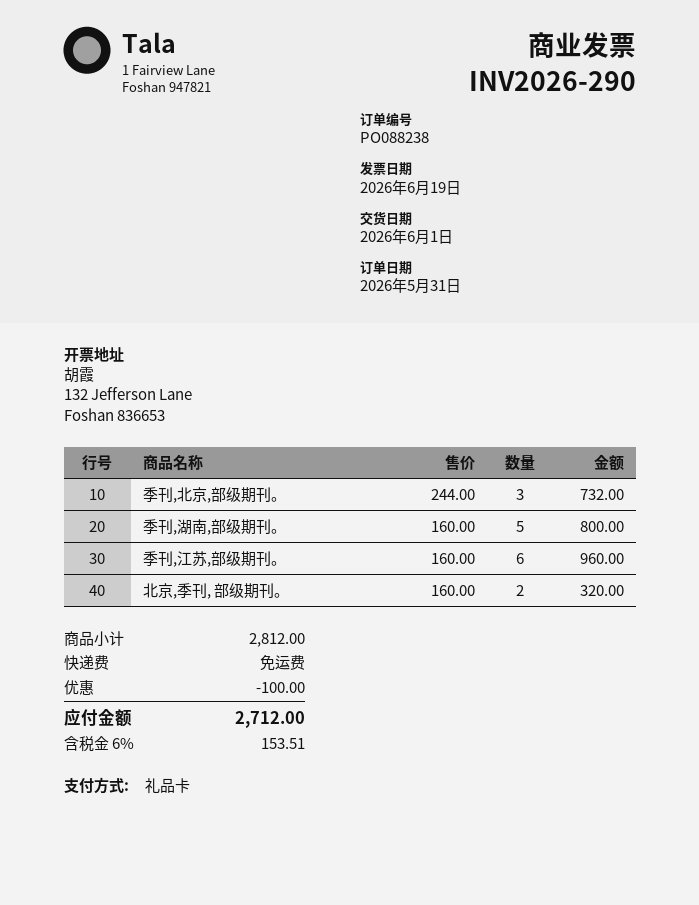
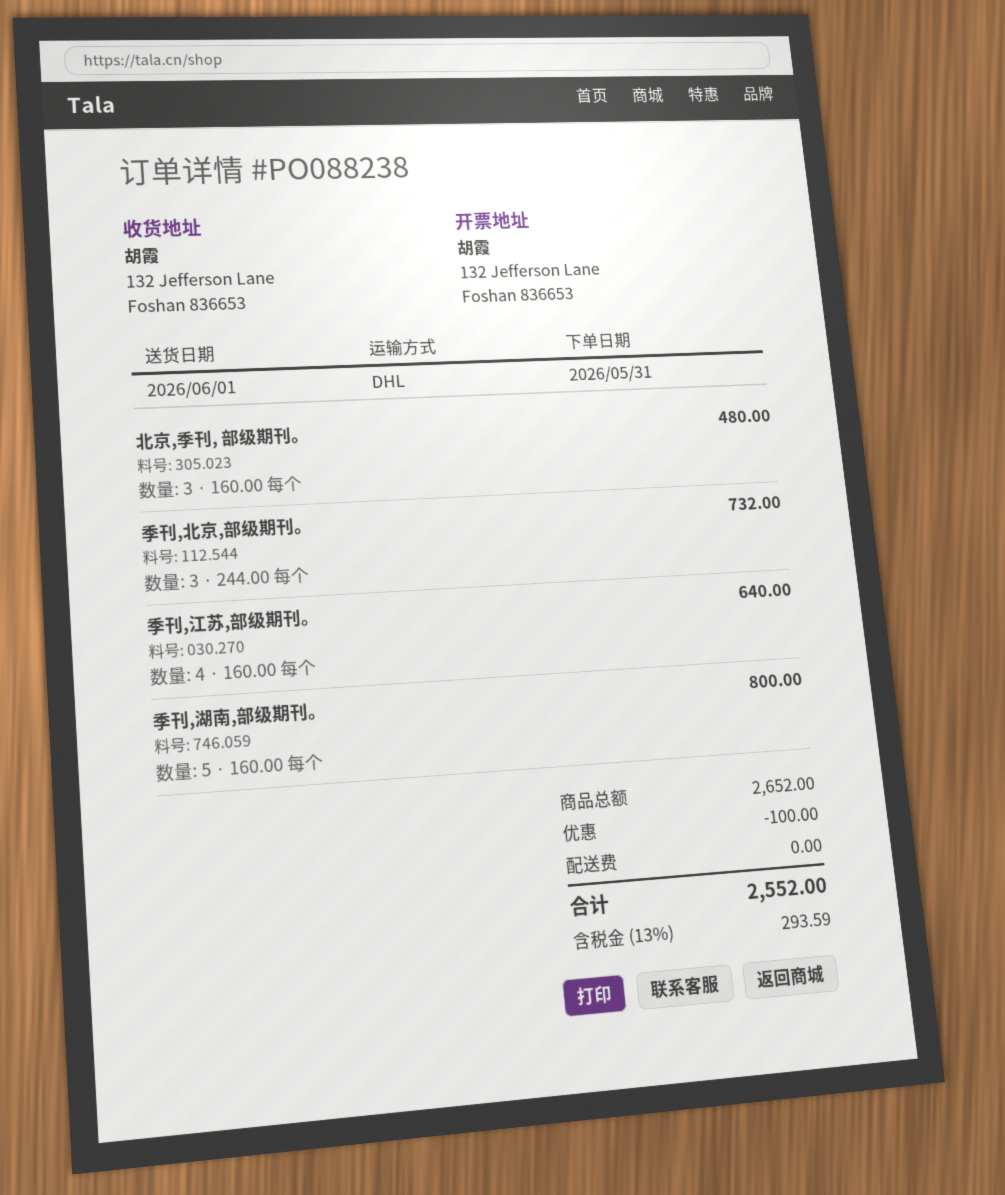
季刊,江苏,部级期刊。: 6 x 160.00 = 960.00 -> 4 x 160.00 = 640.00
北京,季刊, 部级期刊。: 2 x 160.00 = 320.00 -> 3 x 160.00 = 480.00
subtotal: 2812.00 -> 2652.00
tax: 6% = 153.51 -> 13% = 293.59
total: 2712.00 -> 2552.00

